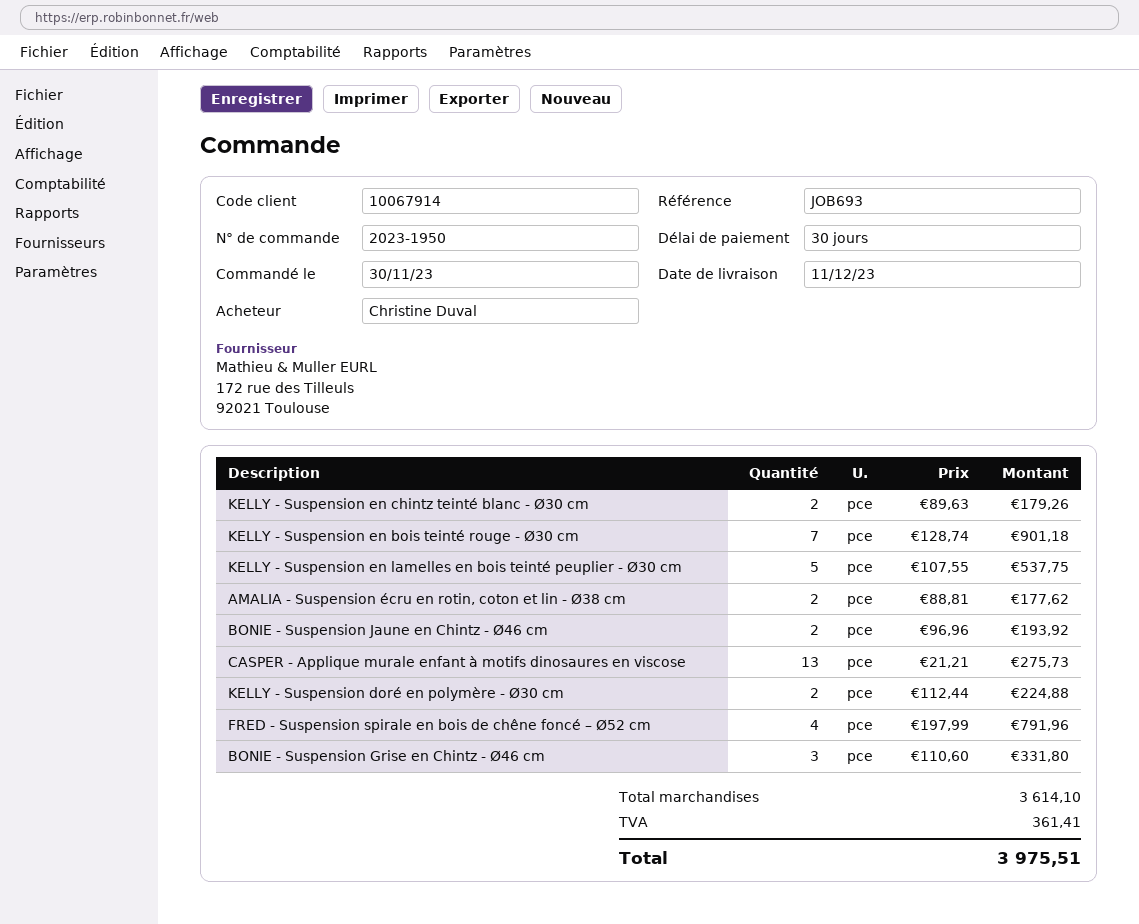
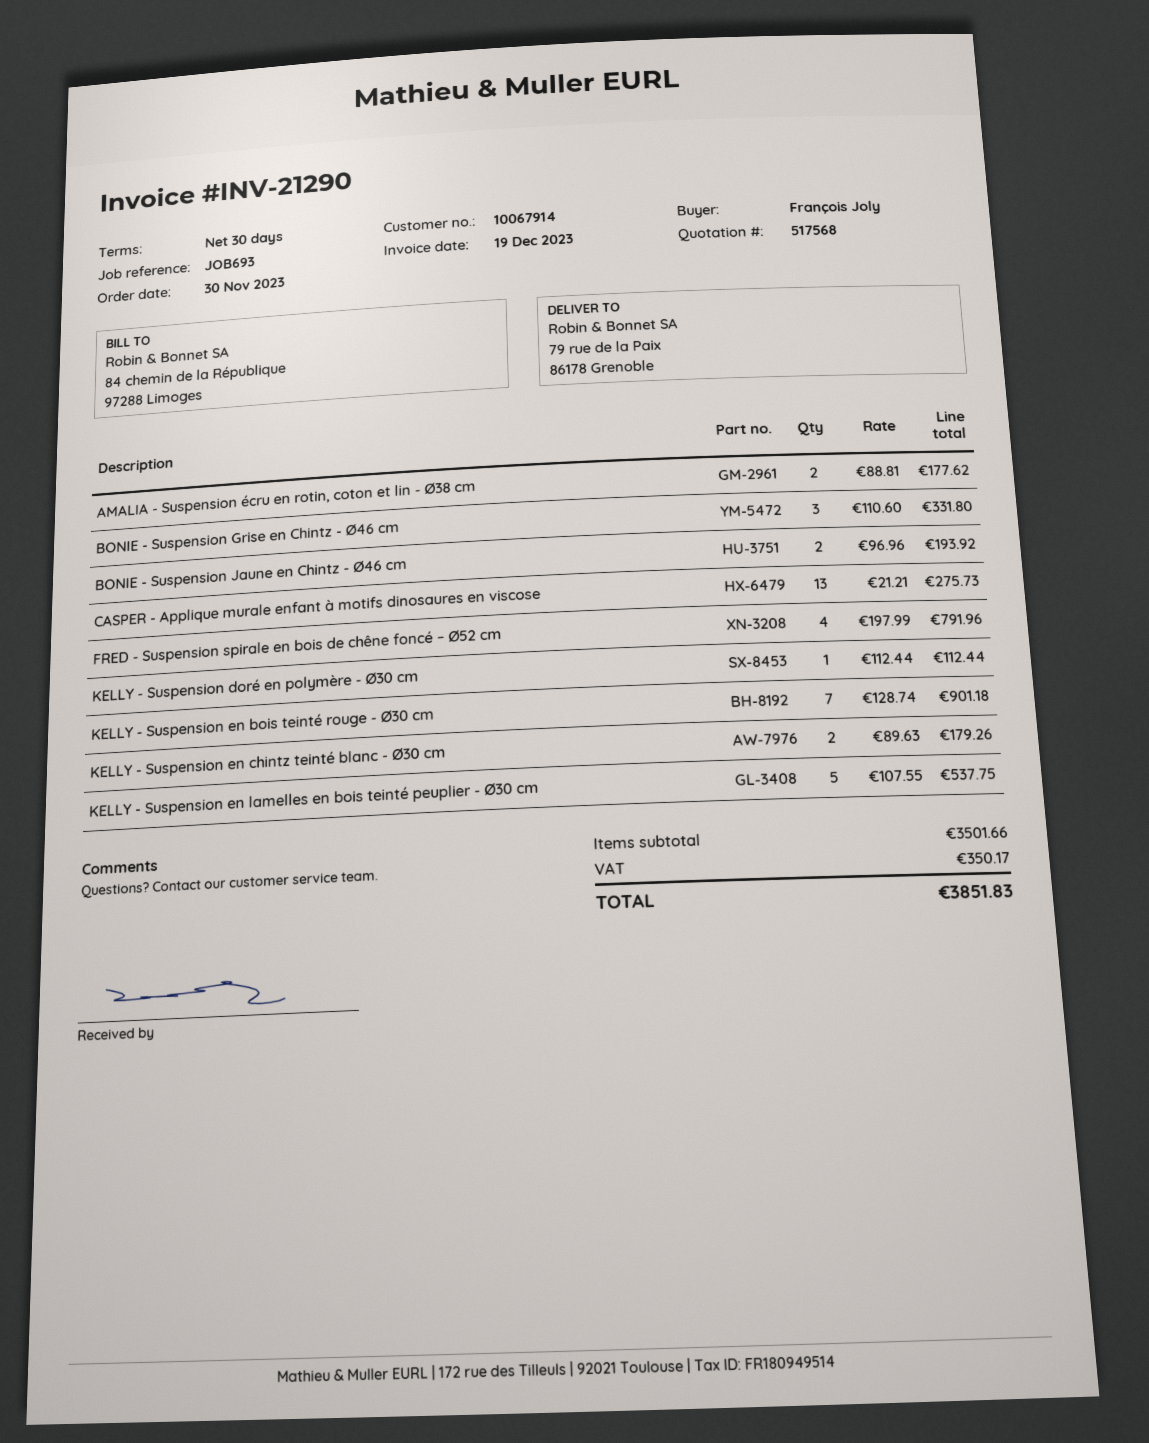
ordered by: Christine Duval -> François Joly
KELLY - Suspension doré en polymère - Ø30 cm: 2 x 112.44 = 224.88 -> 1 x 112.44 = 112.44
subtotal: 3614.10 -> 3501.66
tax: 361.41 -> 350.17
total: 3975.51 -> 3851.83

